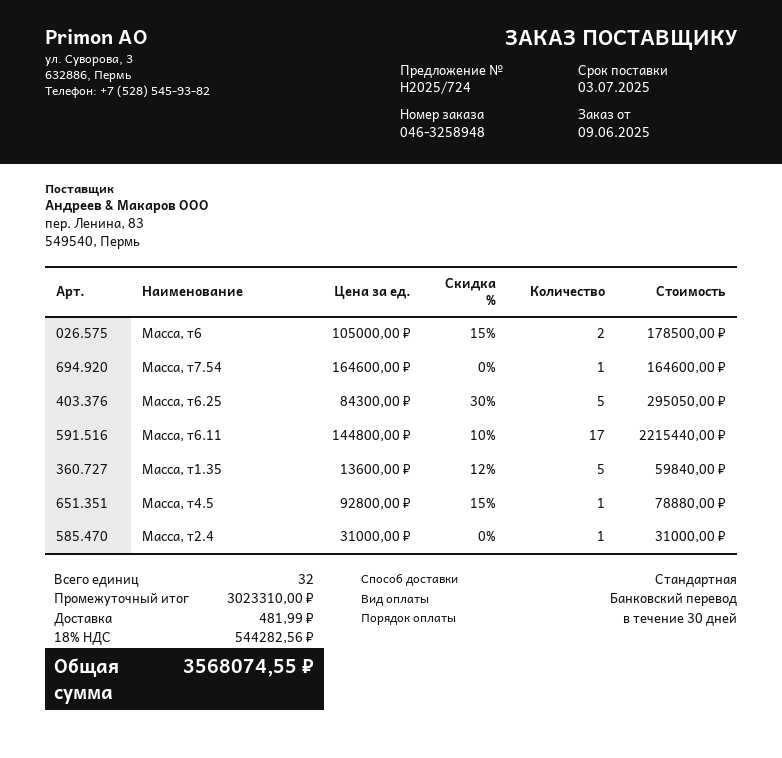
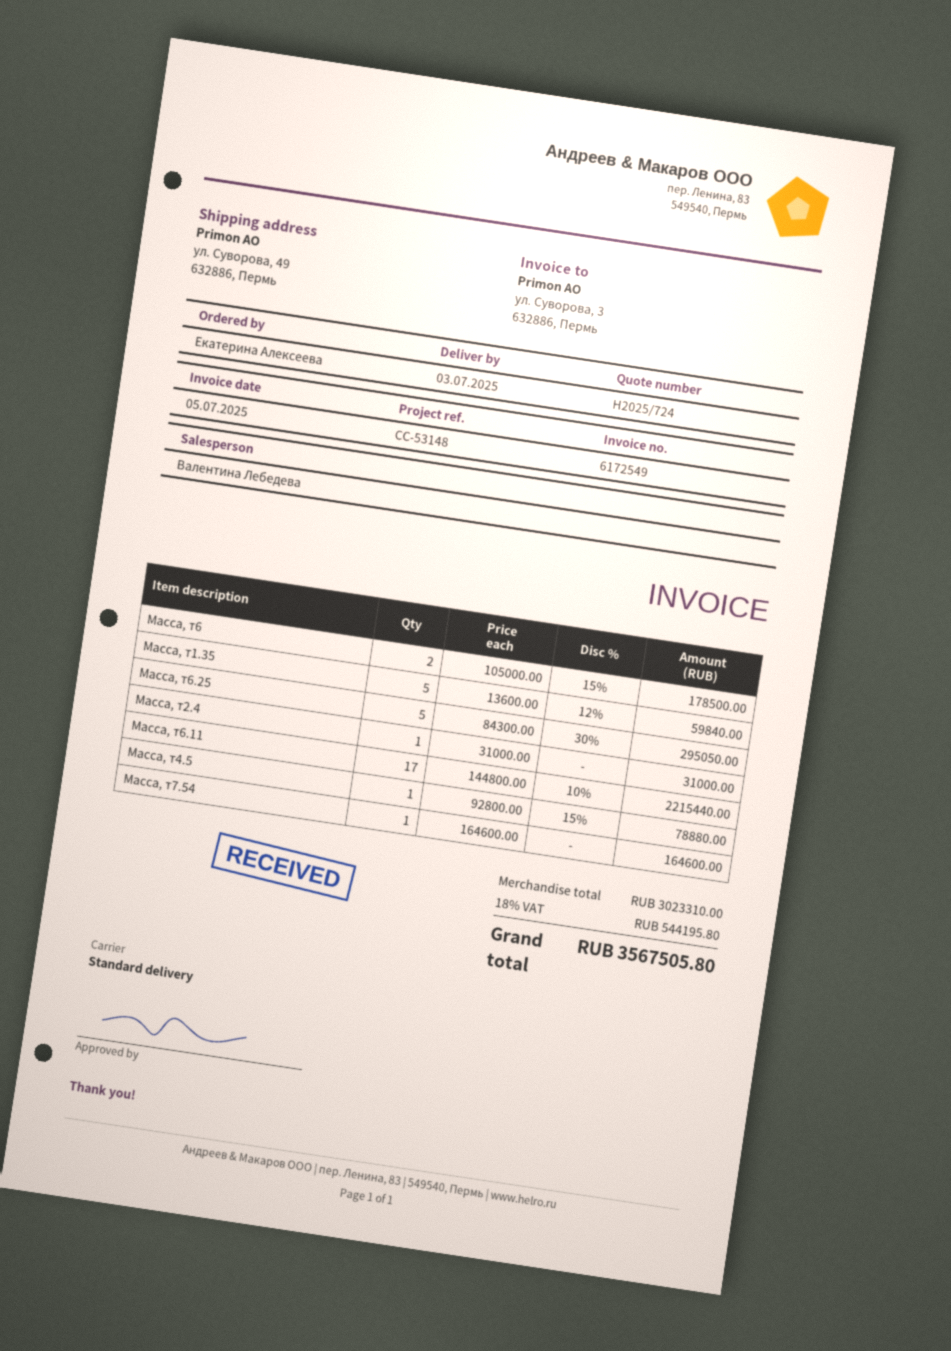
shipping: 481.99 -> none
tax: 18% = 544282.56 -> 18% = 544195.80
total: 3568074.55 -> 3567505.80

